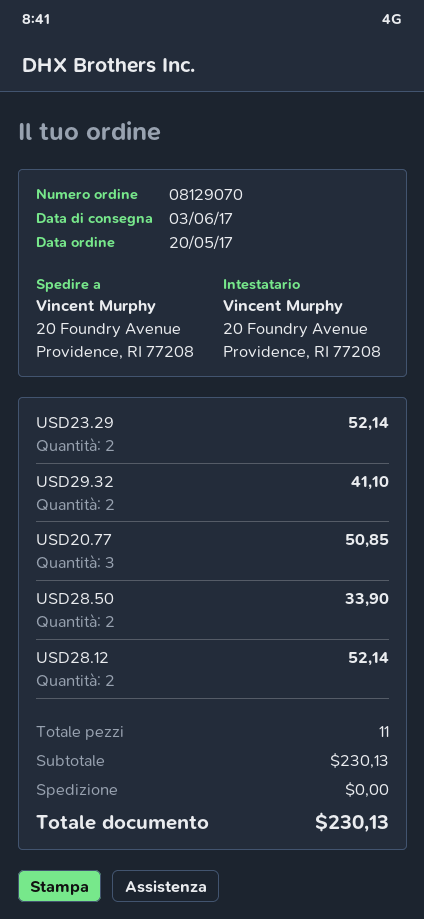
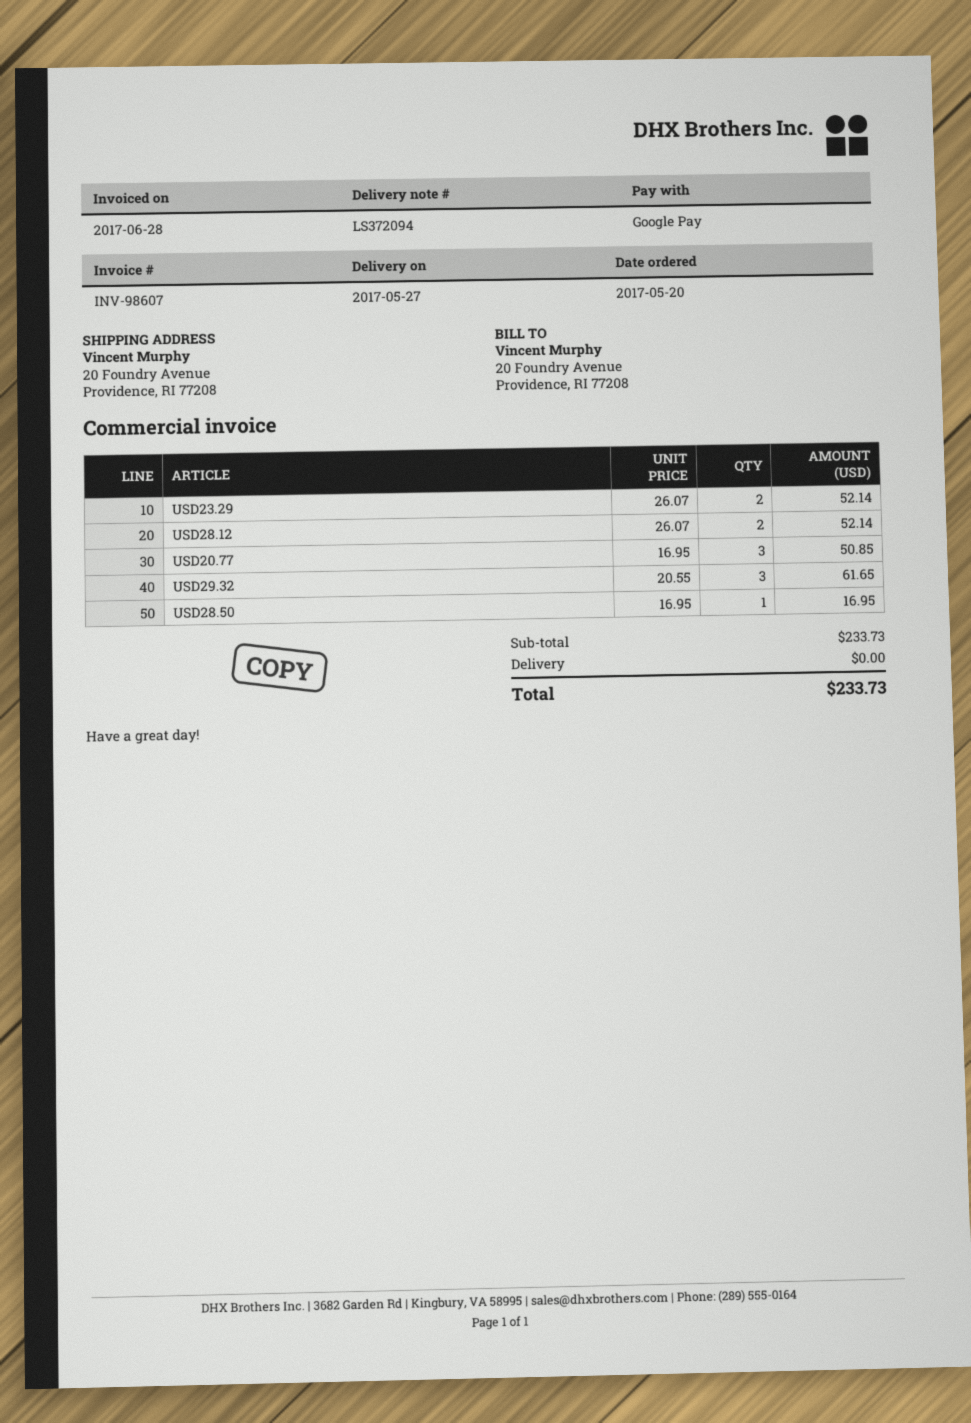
delivery date: 2017-06-03 -> 2017-05-27
USD29.32: 2 for 41.10 -> 3 for 61.65
USD28.50: 2 for 33.90 -> 1 for 16.95
subtotal: 230.13 -> 233.73
total: 230.13 -> 233.73

